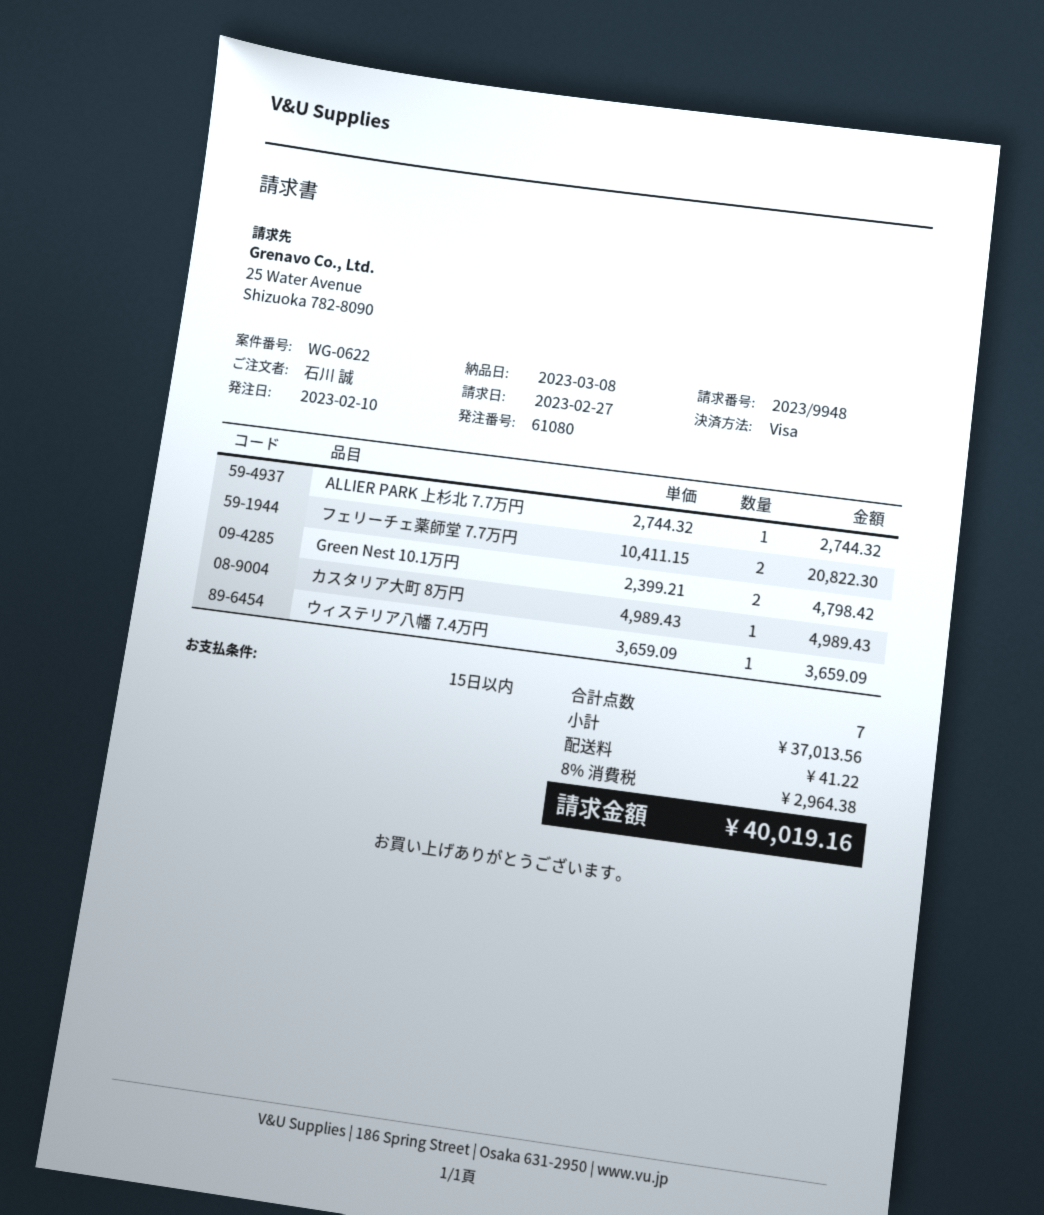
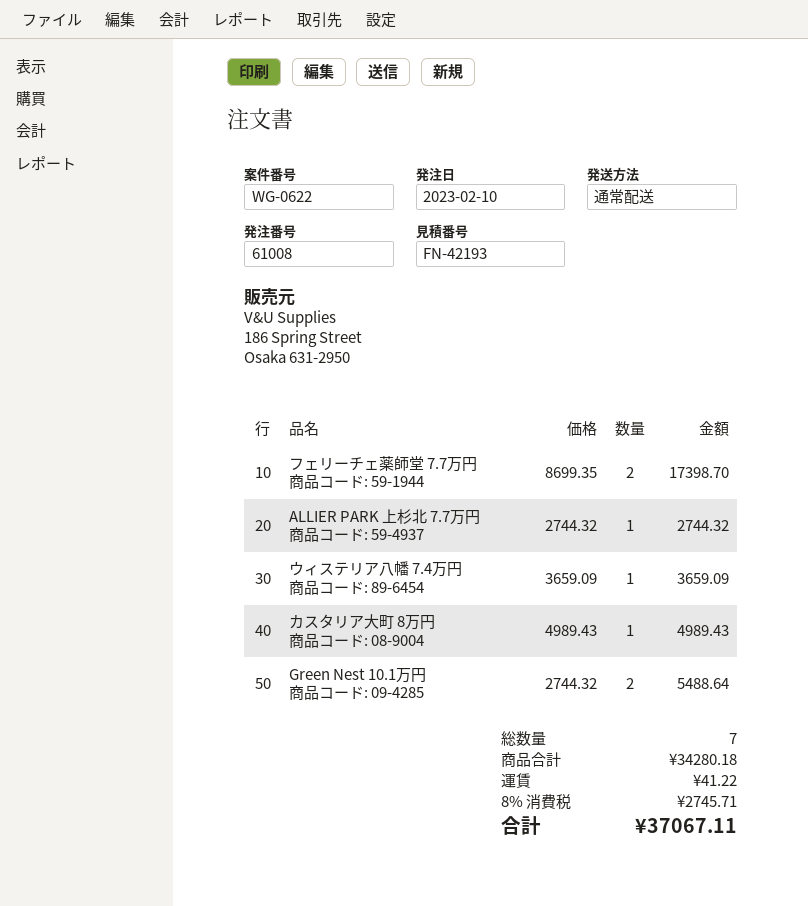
order number: 61080 -> 61008
フェリーチェ薬師堂 7.7万円: 2 x 10411.15 = 20822.30 -> 2 x 8699.35 = 17398.70
Green Nest 10.1万円: 2 x 2399.21 = 4798.42 -> 2 x 2744.32 = 5488.64
subtotal: 37013.56 -> 34280.18
tax: 8% = 2964.38 -> 8% = 2745.71
total: 40019.16 -> 37067.11

